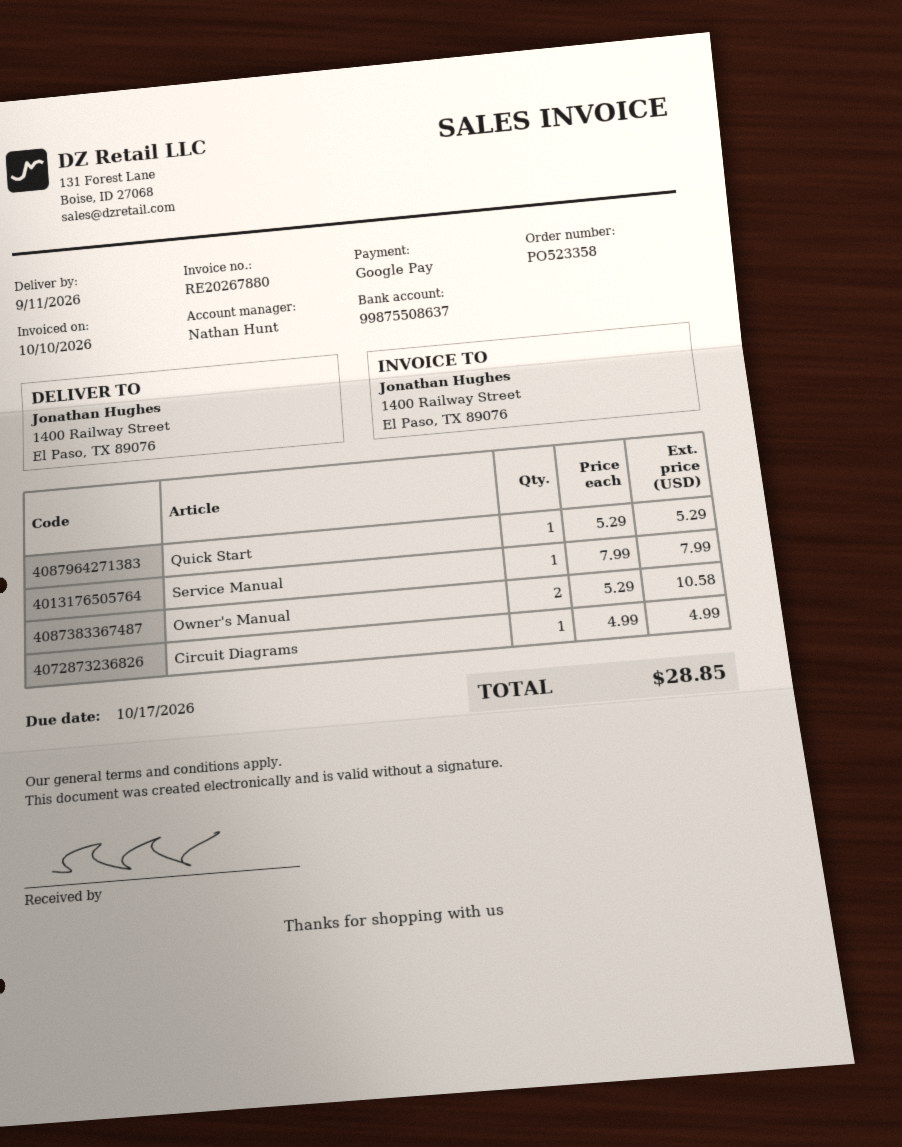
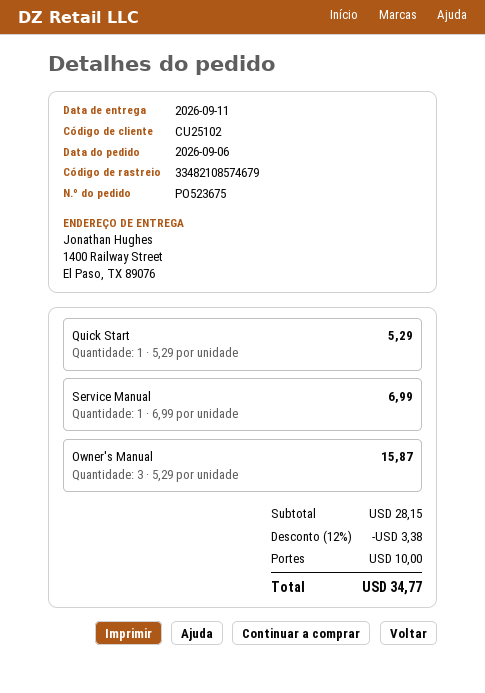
order number: PO523358 -> PO523675
Service Manual: 1 x 7.99 = 7.99 -> 1 x 6.99 = 6.99
Owner's Manual: 2 x 5.29 = 10.58 -> 3 x 5.29 = 15.87
Circuit Diagrams: 1 x 4.99 = 4.99 -> none
discount: none -> 12% = 3.38
shipping: none -> 10.00
total: 28.85 -> 34.77

